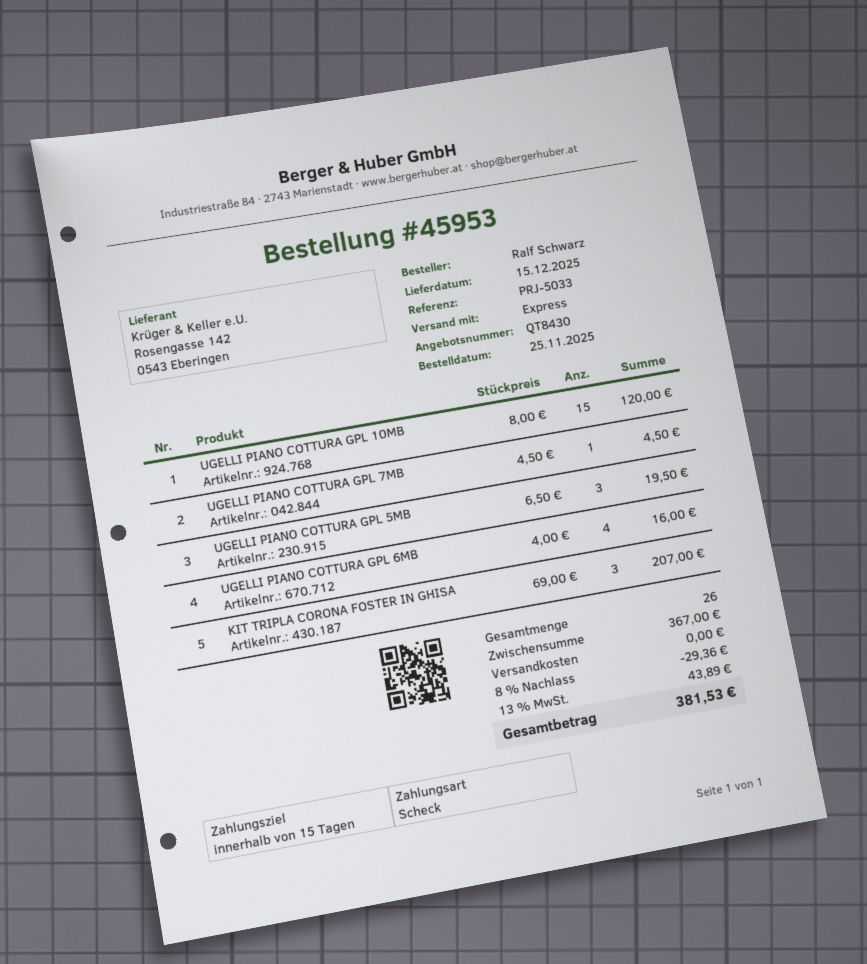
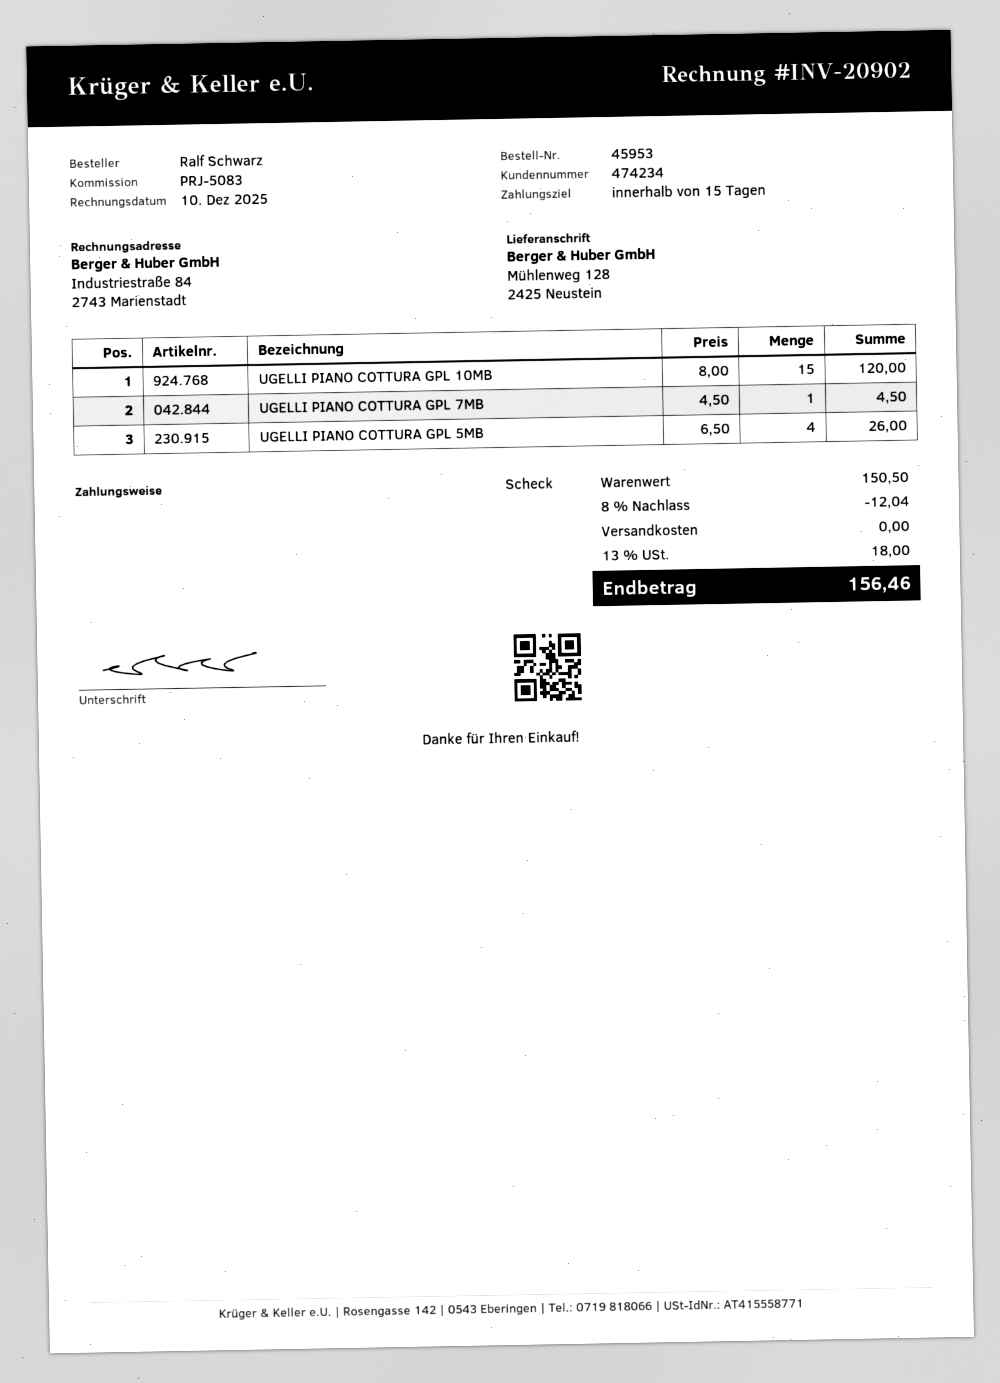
reference: PRJ-5033 -> PRJ-5083
UGELLI PIANO COTTURA GPL 5MB: 3 x 6.50 = 19.50 -> 4 x 6.50 = 26.00
UGELLI PIANO COTTURA GPL 6MB: 4 x 4.00 = 16.00 -> none
KIT TRIPLA CORONA FOSTER IN GHISA: 3 x 69.00 = 207.00 -> none
subtotal: 367.00 -> 150.50
discount: 8% = 29.36 -> 8% = 12.04
tax: 13% = 43.89 -> 13% = 18.00
total: 381.53 -> 156.46

